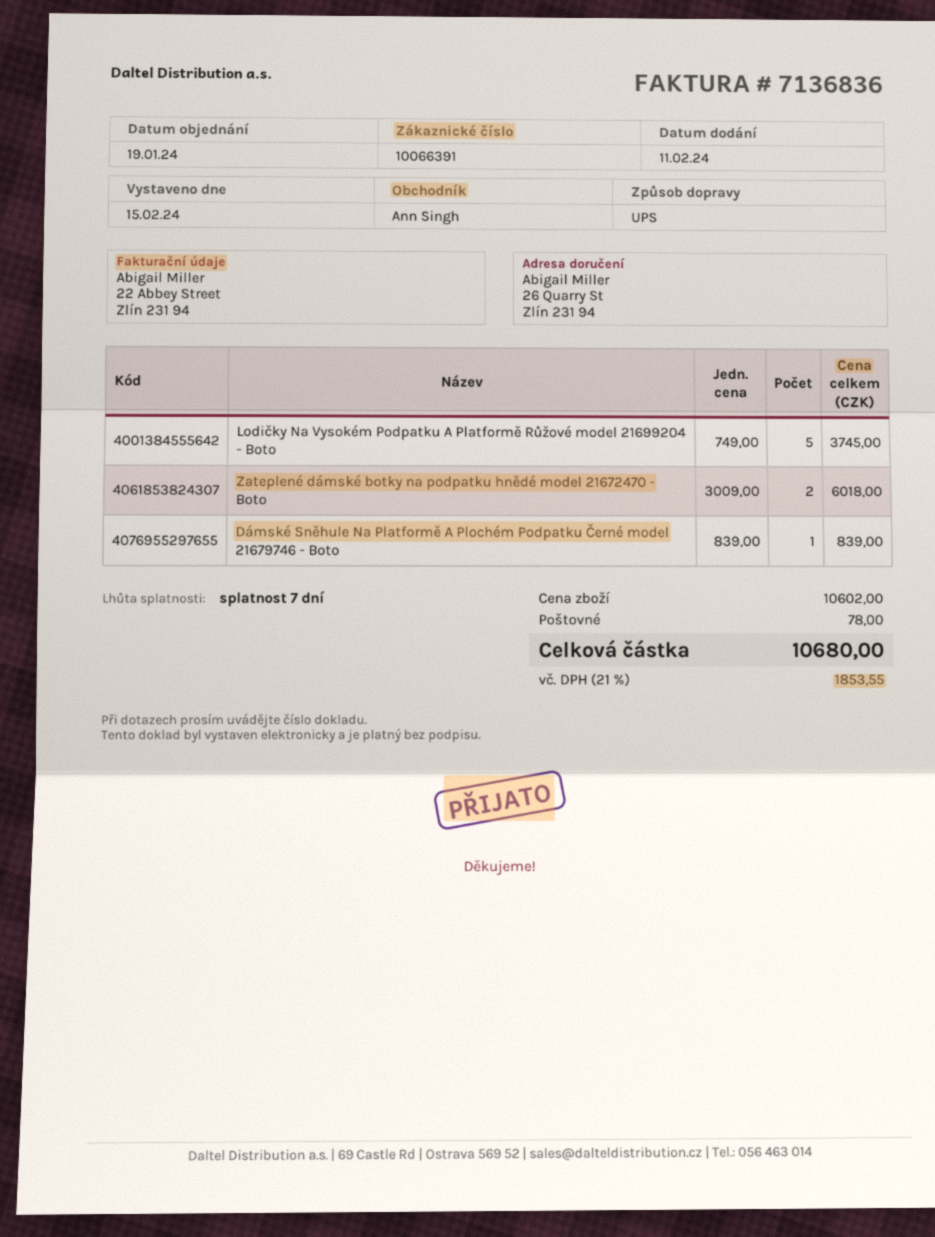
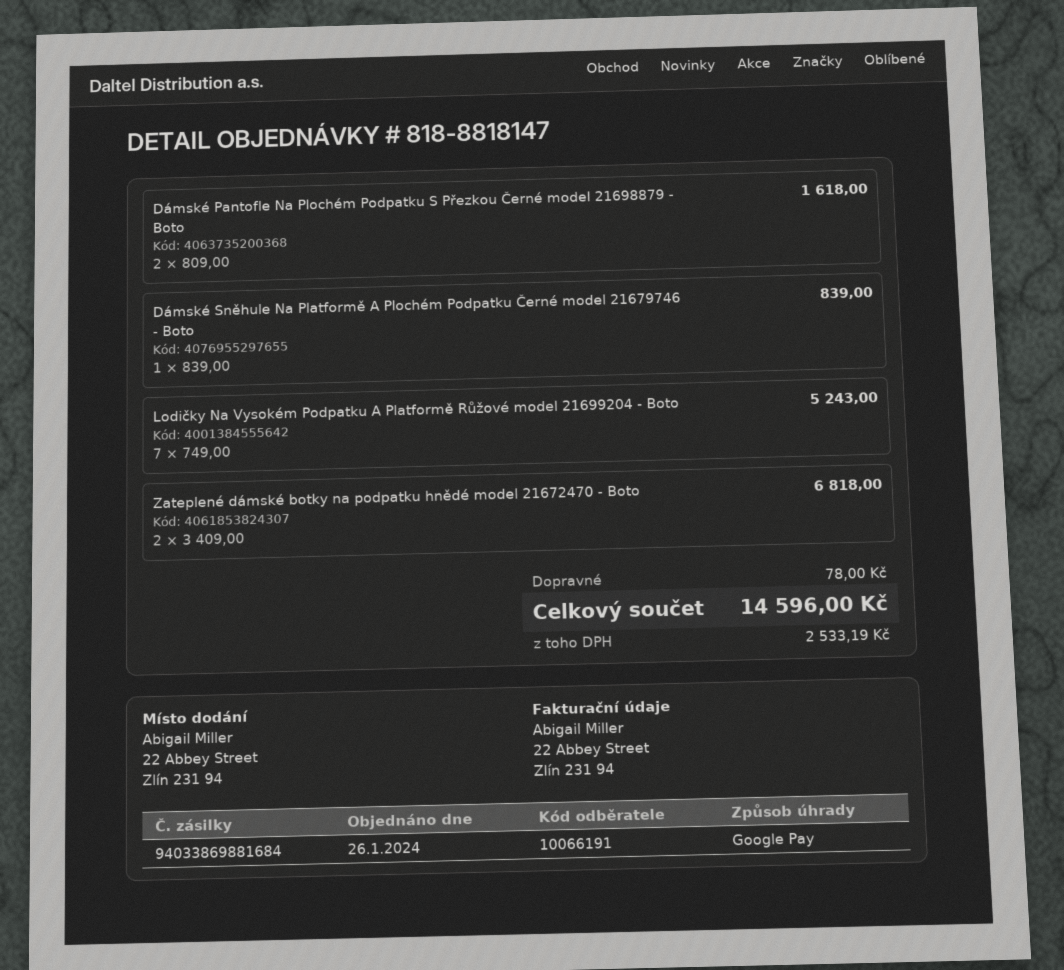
order date: 2024-01-19 -> 2024-01-26
customer number: 10066391 -> 10066191
ship to: 26 Quarry St, Zlín 231 94 -> 22 Abbey Street, Zlín 231 94
Lodičky Na Vysokém Podpatku A Platformě Růžové model 21699204 - Boto: 5 x 749.00 = 3745.00 -> 7 x 749.00 = 5243.00
Zateplené dámské botky na podpatku hnědé model 21672470 - Boto: 2 x 3009.00 = 6018.00 -> 2 x 3409.00 = 6818.00
Dámské Pantofle Na Plochém Podpatku S Přezkou Černé model 21698879 - Boto: none -> 2 x 809.00 = 1618.00
tax: 1853.55 -> 2533.19
total: 10680.00 -> 14596.00

